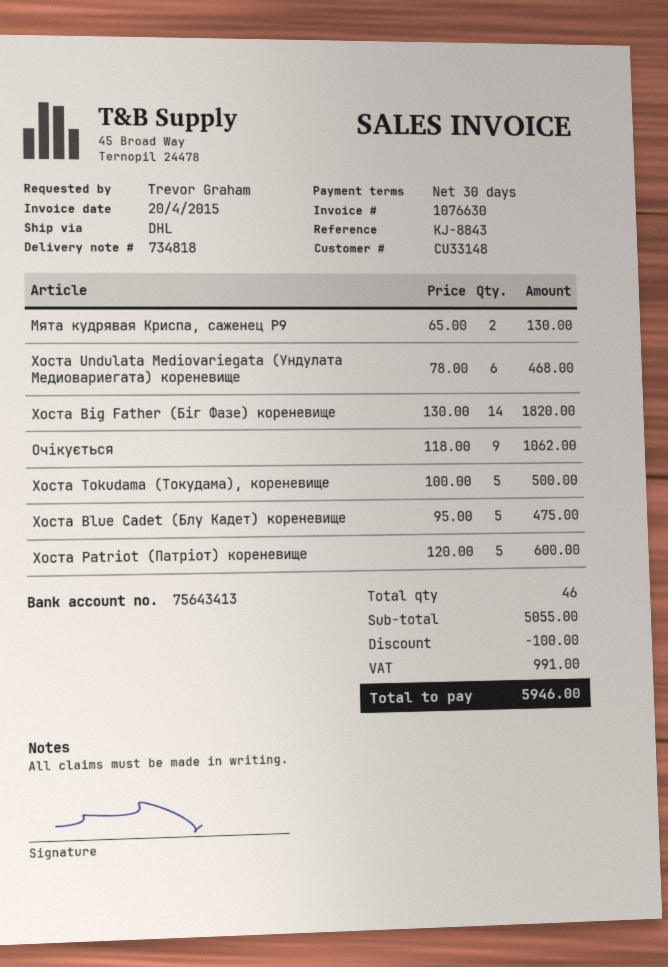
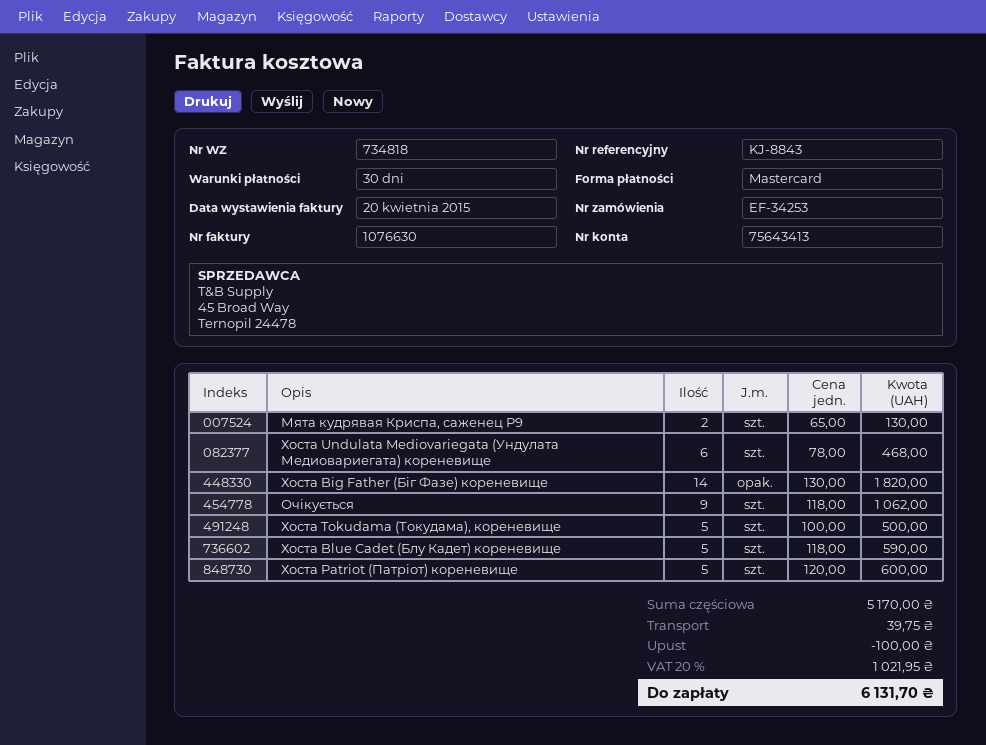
Хоста Blue Cadet (Блу Кадет) кореневище: 5 x 95.00 = 475.00 -> 5 x 118.00 = 590.00
subtotal: 5055.00 -> 5170.00
shipping: none -> 39.75
tax: 991.00 -> 1021.95
total: 5946.00 -> 6131.70

